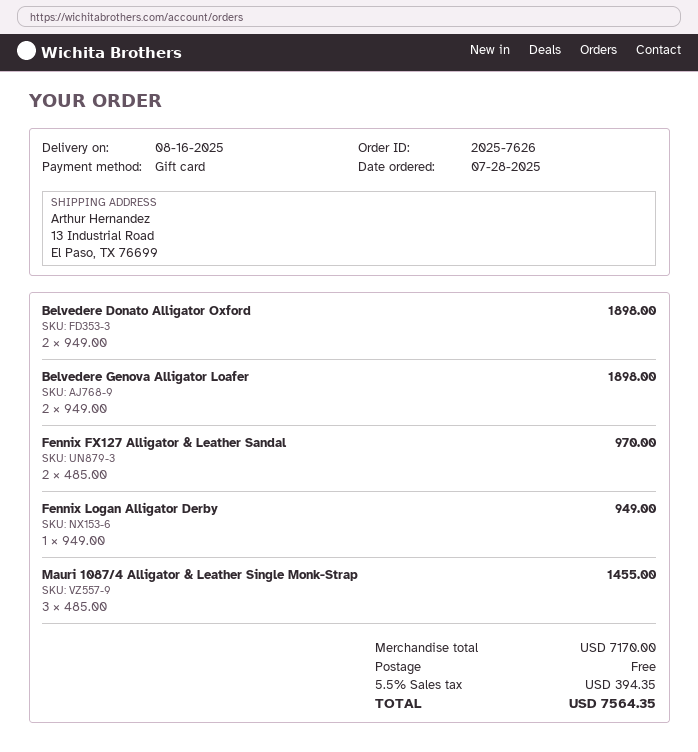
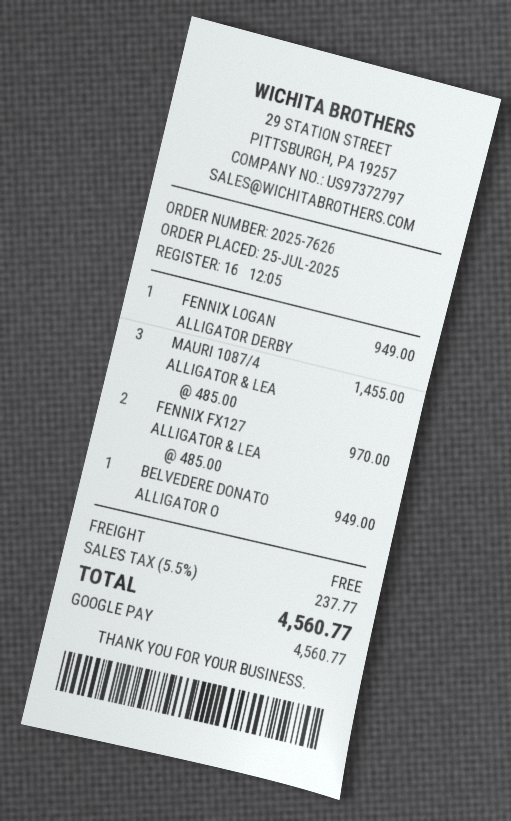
order date: 2025-07-28 -> 2025-07-25
payment method: gift card -> Google Pay
Belvedere Donato Alligator Oxford: 2 x 949.00 = 1898.00 -> 1 x 949.00 = 949.00
Belvedere Genova Alligator Loafer: 2 x 949.00 = 1898.00 -> none
tax: 5.5% = 394.35 -> 5.5% = 237.77
total: 7564.35 -> 4560.77

